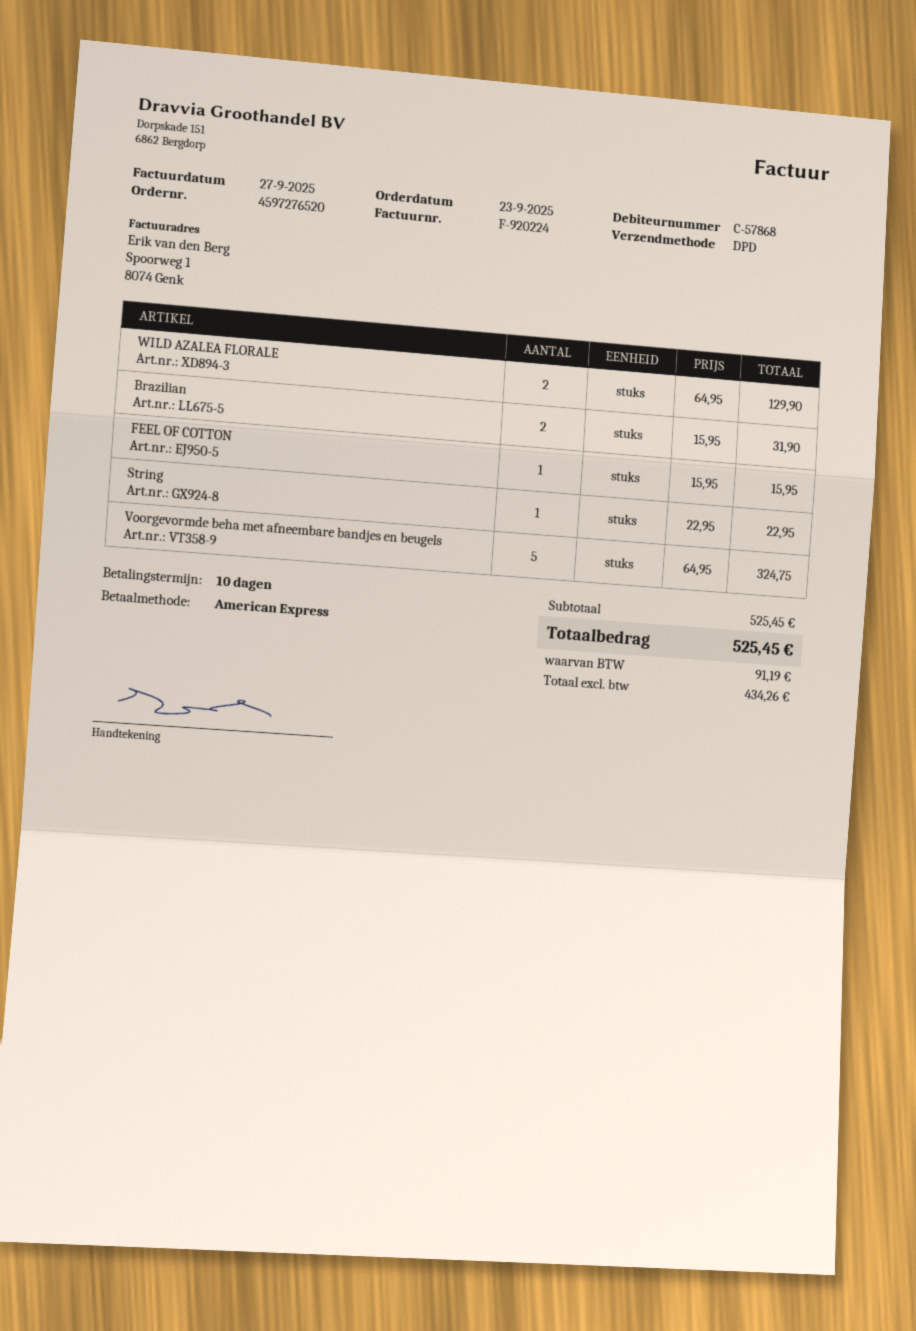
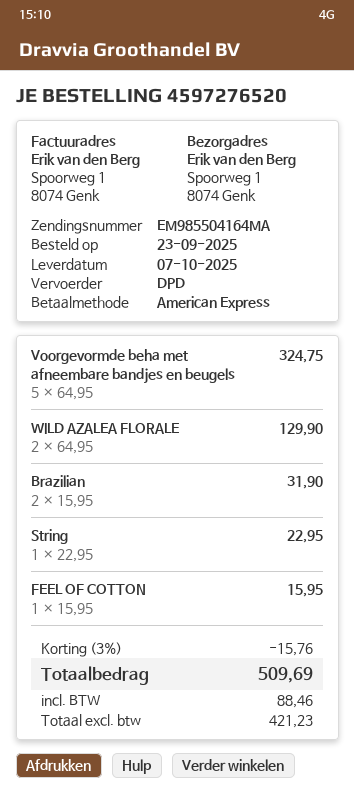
discount: none -> 3% = 15.76
net: 434.26 -> 421.23
tax: 91.19 -> 88.46
total: 525.45 -> 509.69

